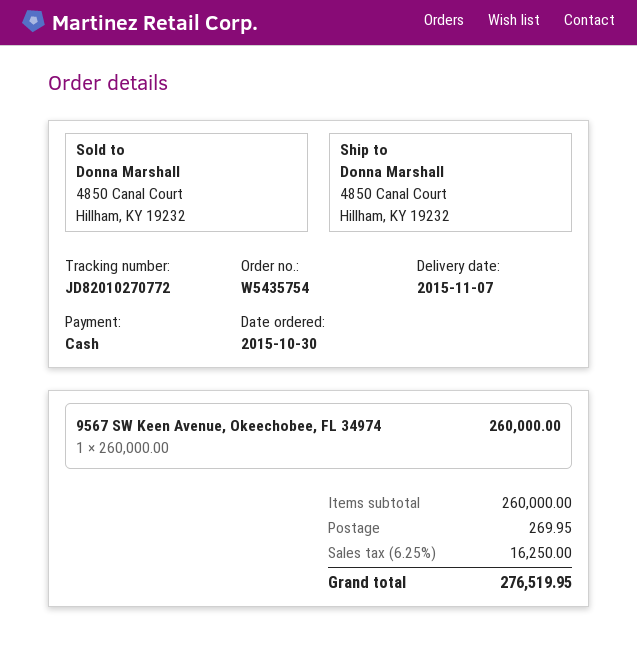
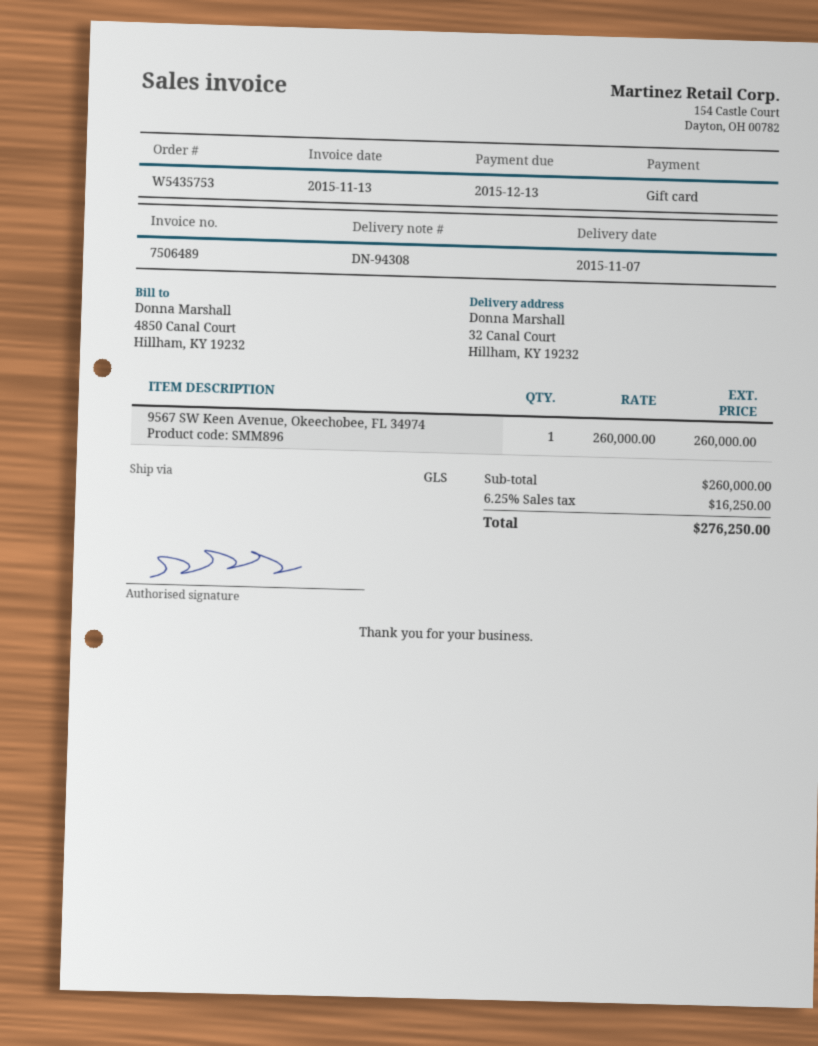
order number: W5435754 -> W5435753
payment method: cash -> gift card
ship to: 4850 Canal Court, Hillham, KY 19232 -> 32 Canal Court, Hillham, KY 19232
shipping: 269.95 -> none
total: 276519.95 -> 276250.00

